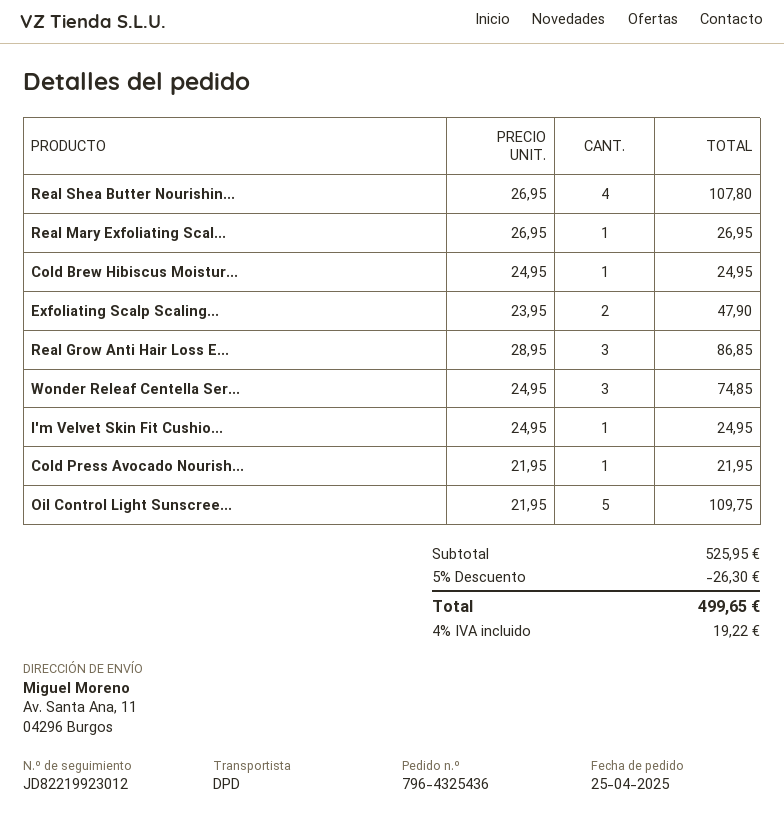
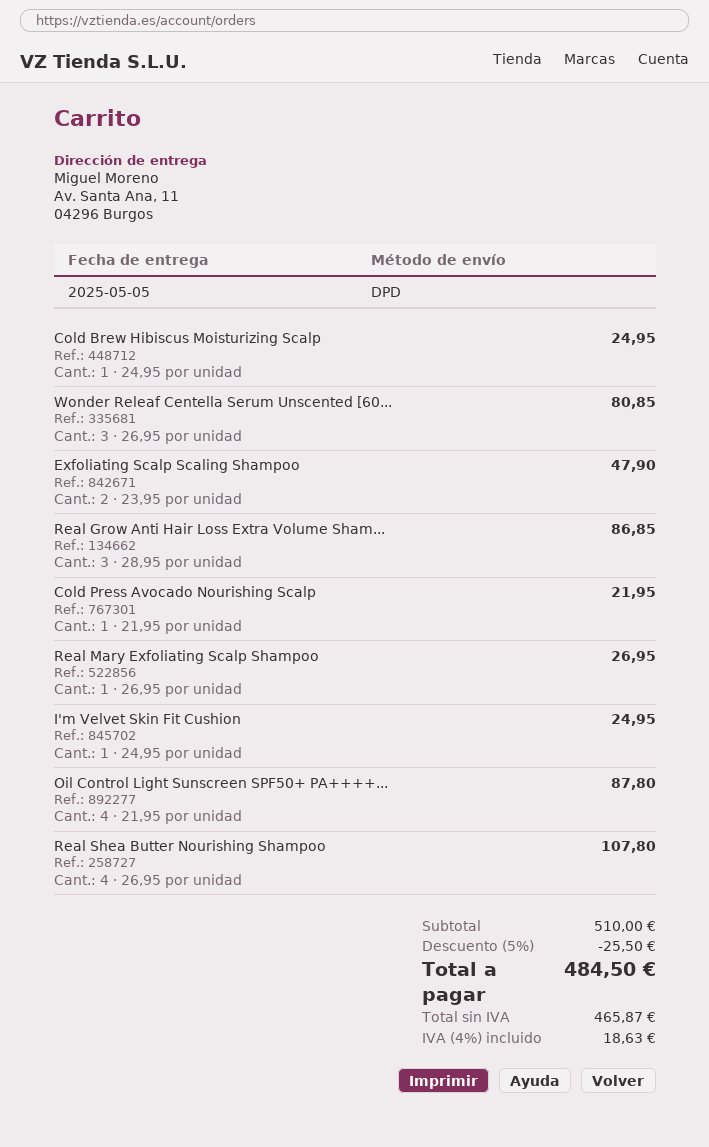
Wonder Releaf Centella Ser...: 3 x 24.95 = 74.85 -> 3 x 26.95 = 80.85
Oil Control Light Sunscree...: 5 x 21.95 = 109.75 -> 4 x 21.95 = 87.80
subtotal: 525.95 -> 510.00
discount: 5% = 26.30 -> 5% = 25.50
tax: 4% = 19.22 -> 4% = 18.63
total: 499.65 -> 484.50

